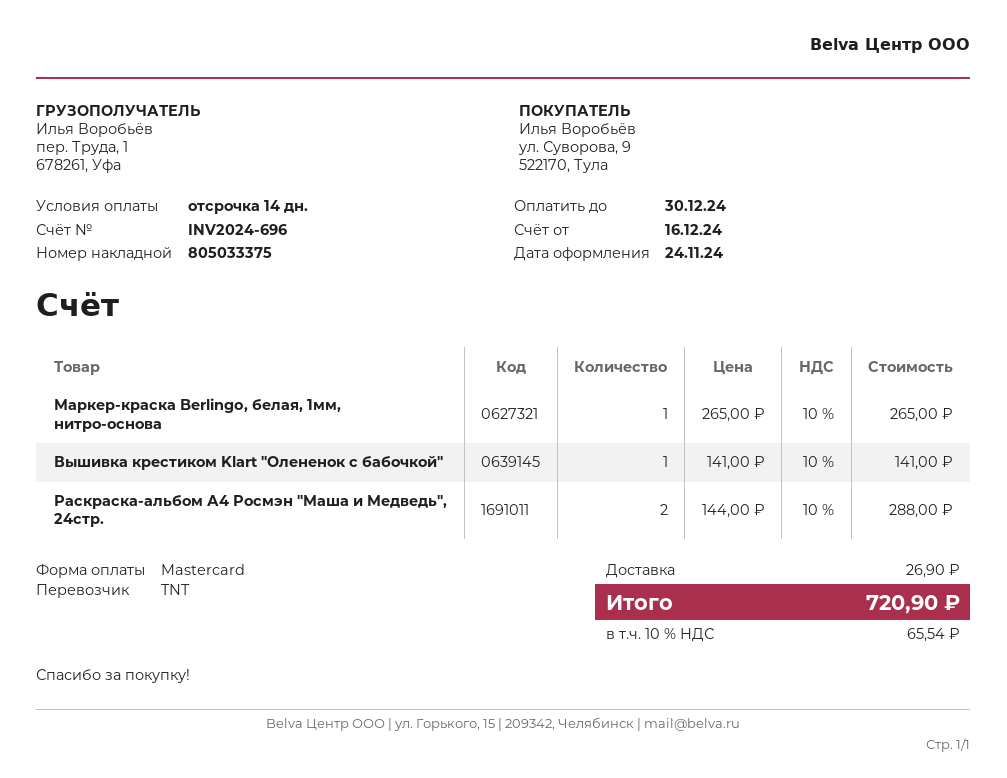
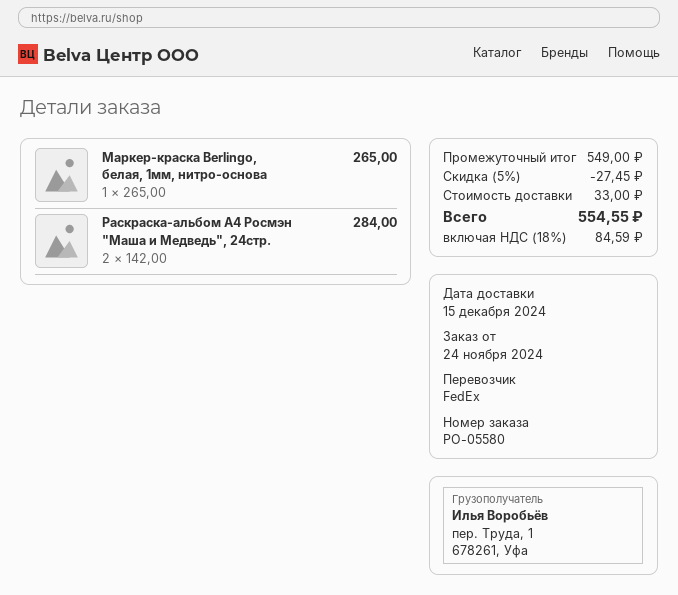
shipping method: TNT -> FedEx
Вышивка крестиком Klart "Олененок с бабочкой": 1 x 141.00 = 141.00 -> none
Раскраска-альбом А4 Росмэн "Маша и Медведь", 24стр.: 2 x 144.00 = 288.00 -> 2 x 142.00 = 284.00
discount: none -> 5% = 27.45
shipping: 26.90 -> 33.00
tax: 10% = 65.54 -> 18% = 84.59
total: 720.90 -> 554.55

